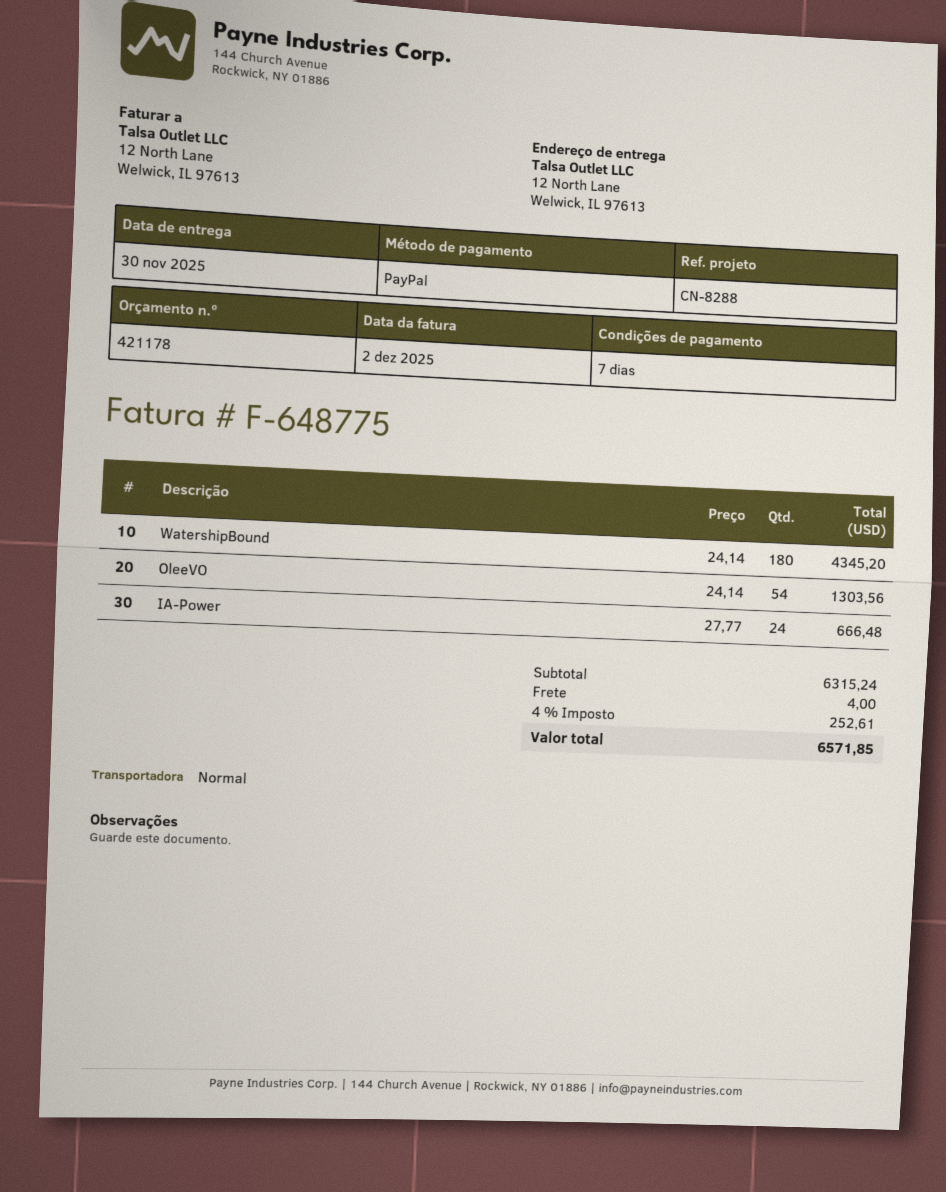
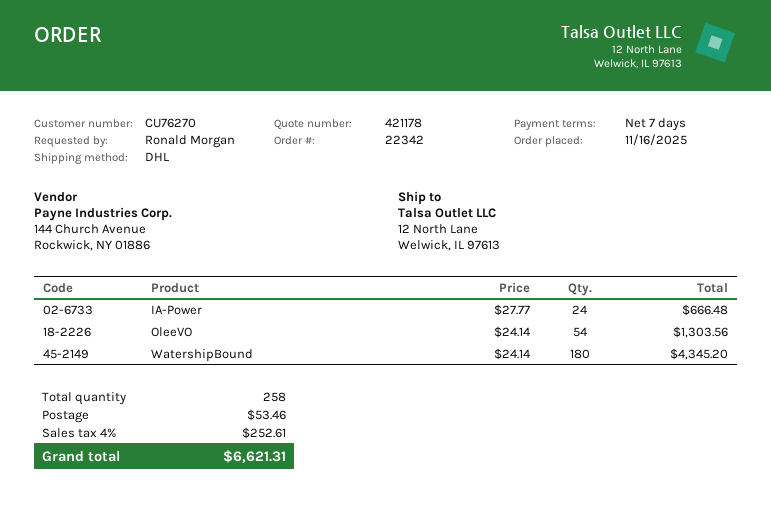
shipping method: standard -> DHL
shipping: 4.00 -> 53.46
total: 6571.85 -> 6621.31

